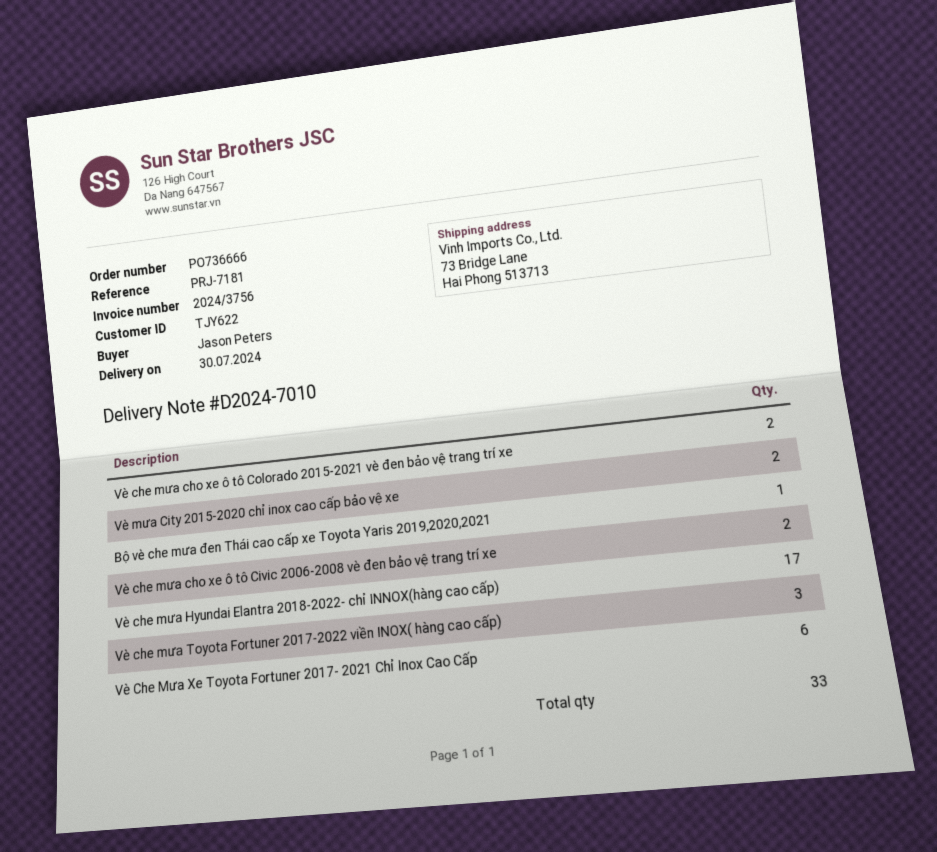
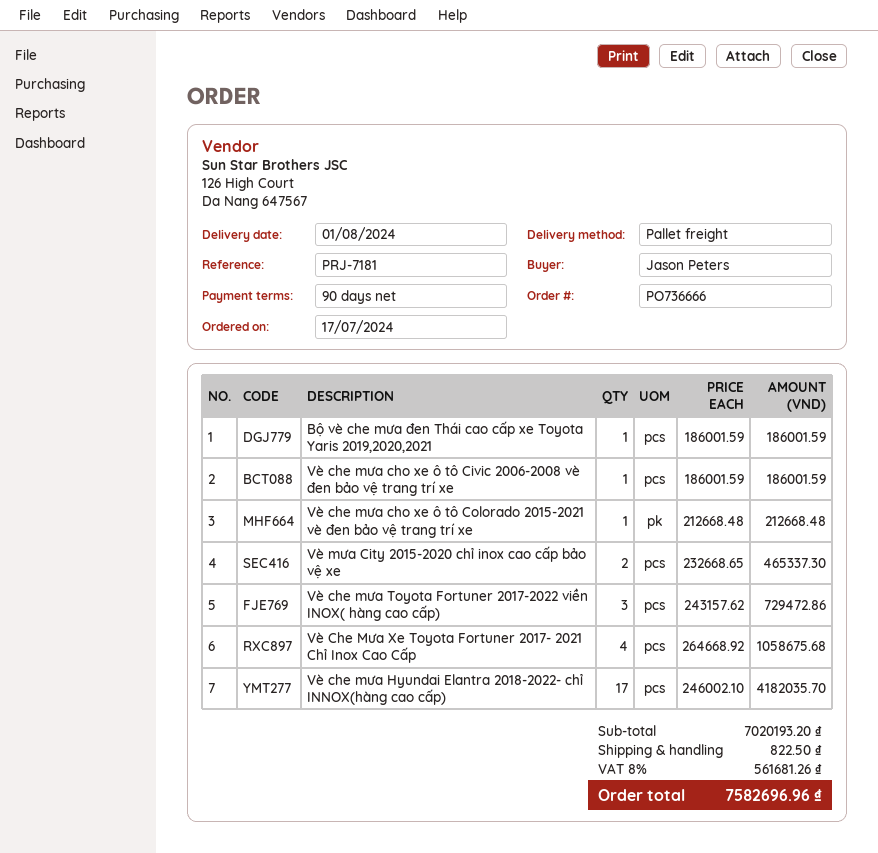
delivery date: 2024-07-30 -> 2024-08-01
Vè che mưa cho xe ô tô Colorado 2015-2021 vè đen bảo vệ trang trí xe: 2 -> 1
Vè che mưa cho xe ô tô Civic 2006-2008 vè đen bảo vệ trang trí xe: 2 -> 1
Vè Che Mưa Xe Toyota Fortuner 2017- 2021 Chỉ Inox Cao Cấp: 6 -> 4

